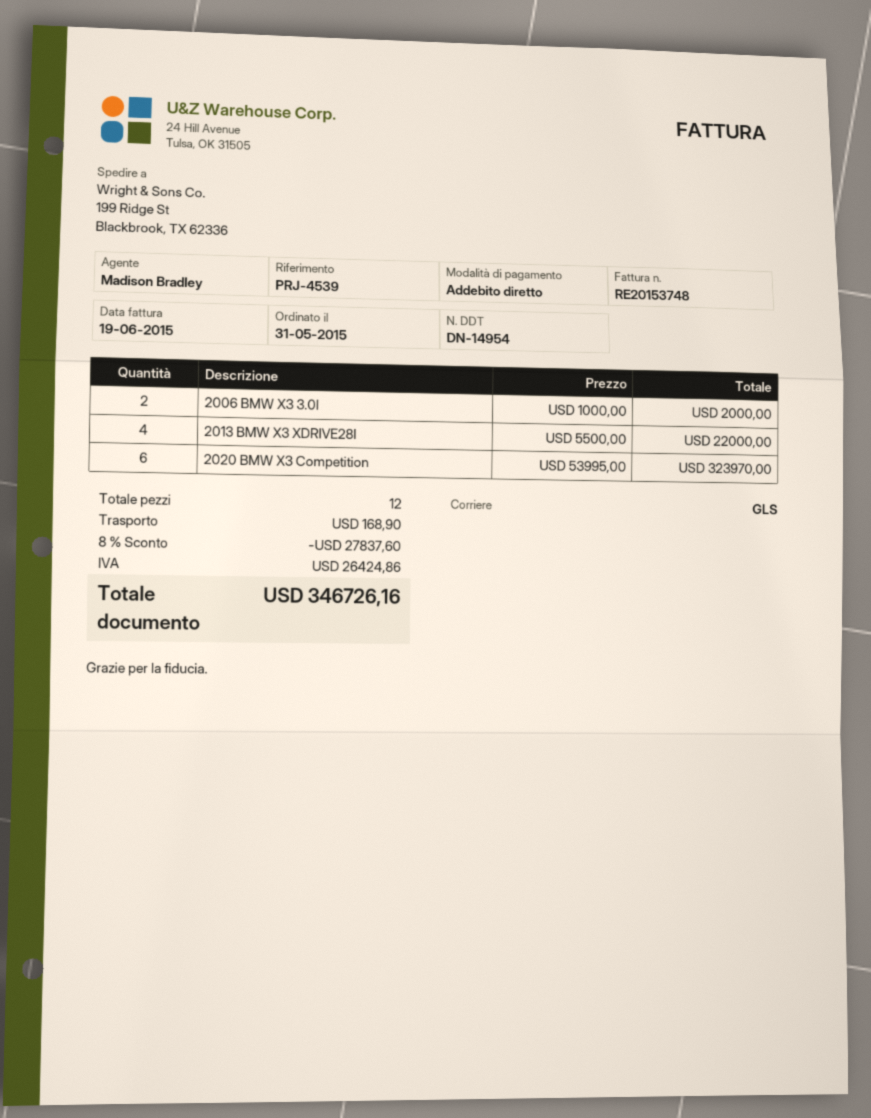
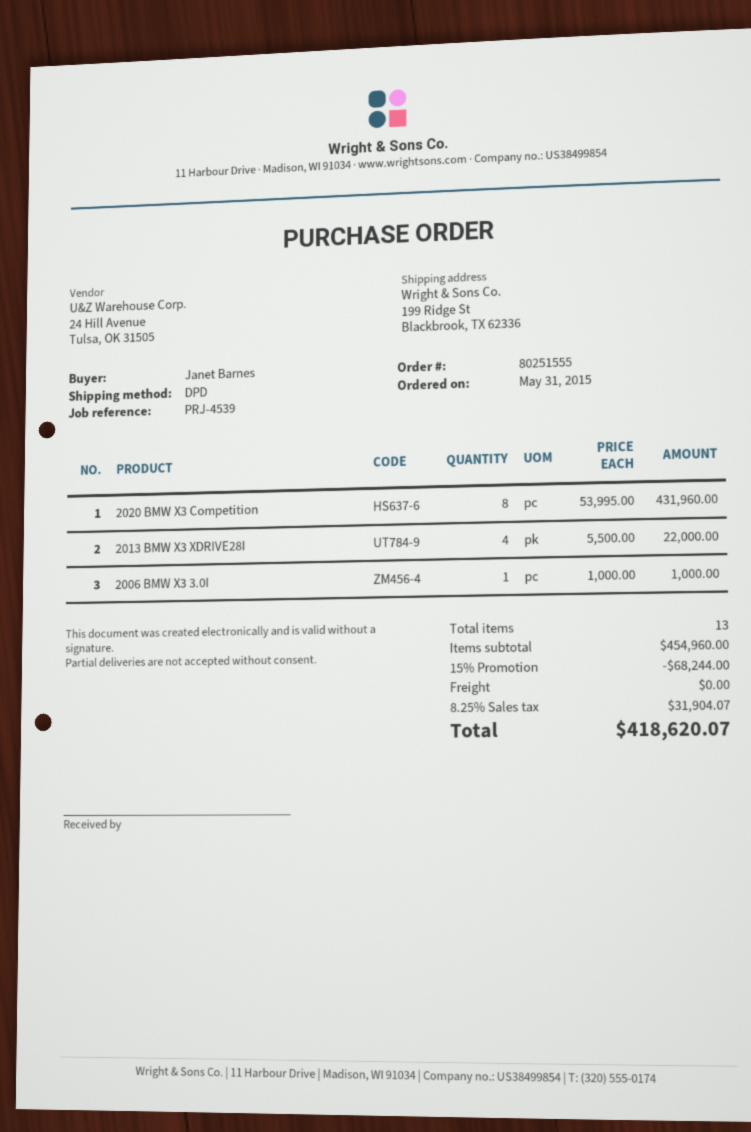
shipping method: GLS -> DPD
2006 BMW X3 3.0I: 2 x 1000.00 = 2000.00 -> 1 x 1000.00 = 1000.00
2020 BMW X3 Competition: 6 x 53995.00 = 323970.00 -> 8 x 53995.00 = 431960.00
total quantity: 12 -> 13
discount: 8% = 27837.60 -> 15% = 68244.00
shipping: 168.90 -> 0.00
tax: 26424.86 -> 31904.07
total: 346726.16 -> 418620.07

